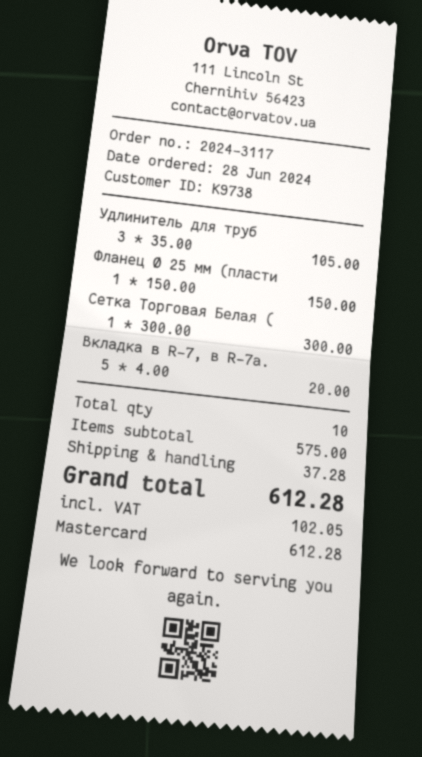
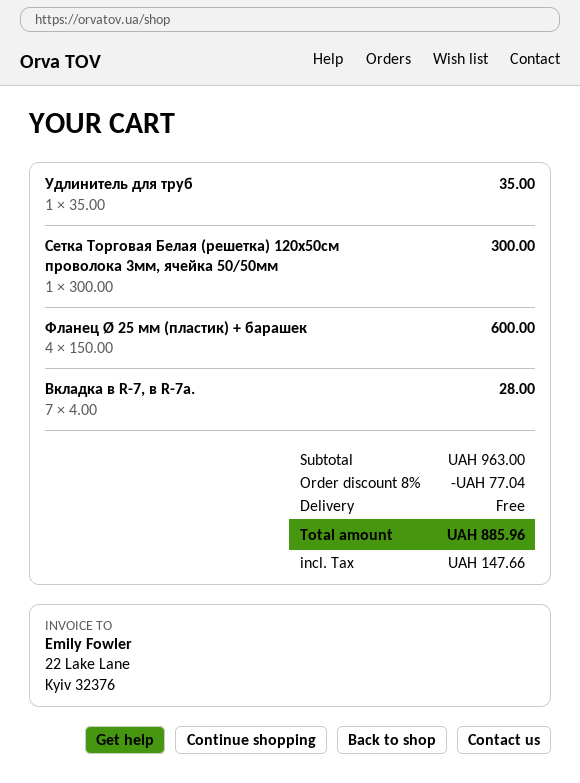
Удлинитель для труб: 3 x 35.00 = 105.00 -> 1 x 35.00 = 35.00
Фланец Ø 25 мм (пласти: 1 x 150.00 = 150.00 -> 4 x 150.00 = 600.00
Вкладка в R-7, в R-7a.: 5 x 4.00 = 20.00 -> 7 x 4.00 = 28.00
subtotal: 575.00 -> 963.00
discount: none -> 8% = 77.04
shipping: 37.28 -> 0.00
tax: 102.05 -> 147.66
total: 612.28 -> 885.96

